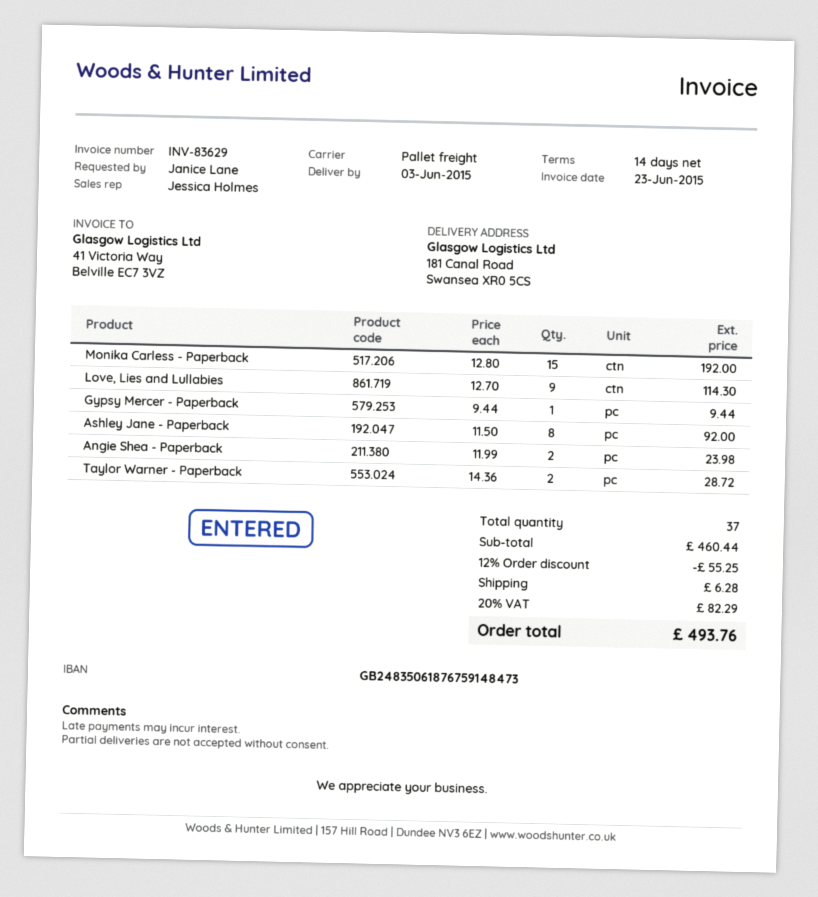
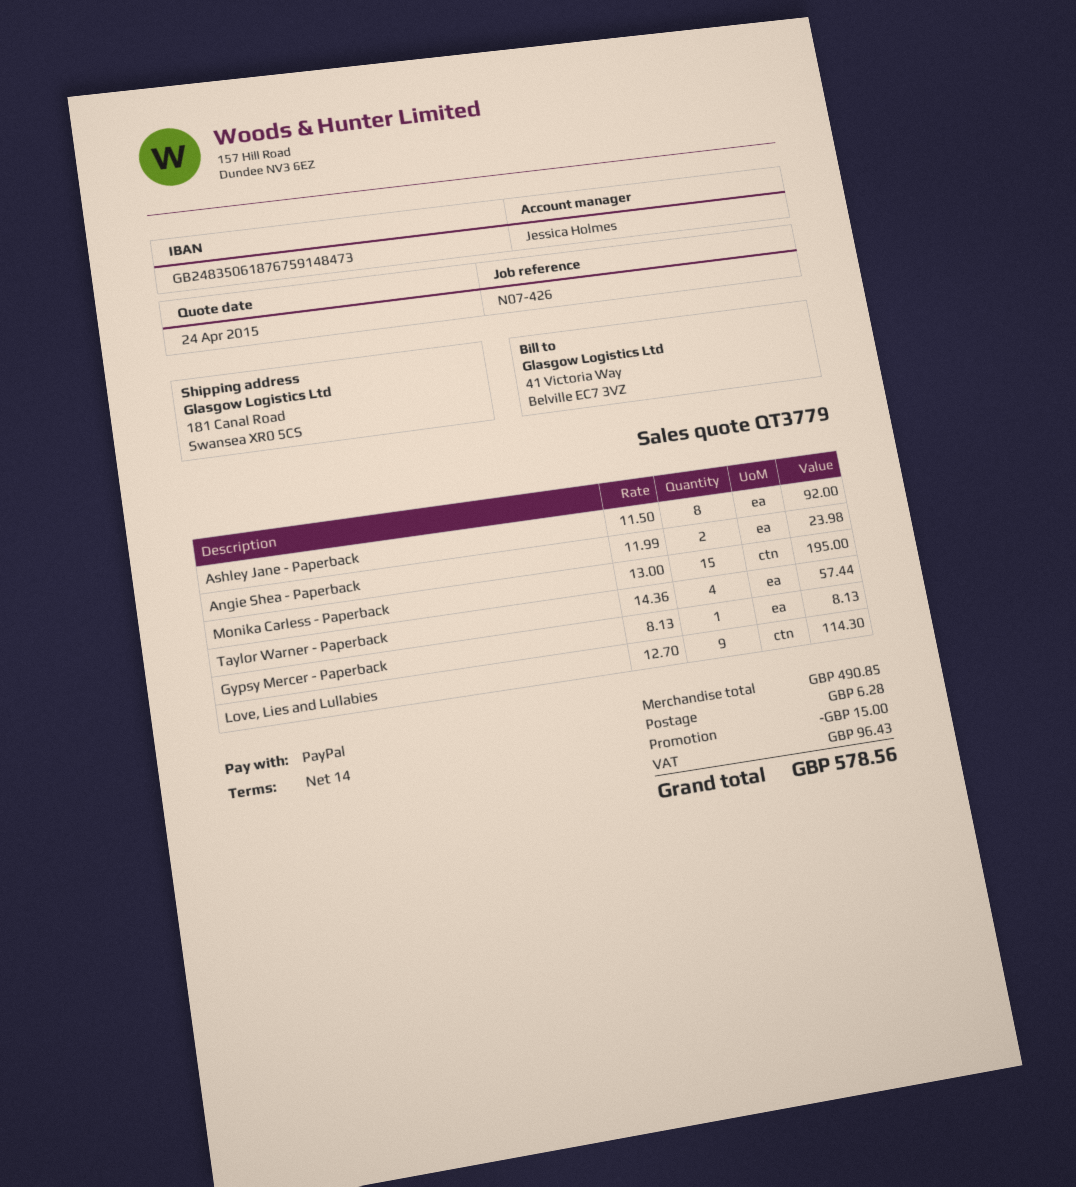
Monika Carless - Paperback: 15 x 12.80 = 192.00 -> 15 x 13.00 = 195.00
Gypsy Mercer - Paperback: 1 x 9.44 = 9.44 -> 1 x 8.13 = 8.13
Taylor Warner - Paperback: 2 x 14.36 = 28.72 -> 4 x 14.36 = 57.44
subtotal: 460.44 -> 490.85
discount: 55.25 -> 15.00
tax: 82.29 -> 96.43
total: 493.76 -> 578.56

